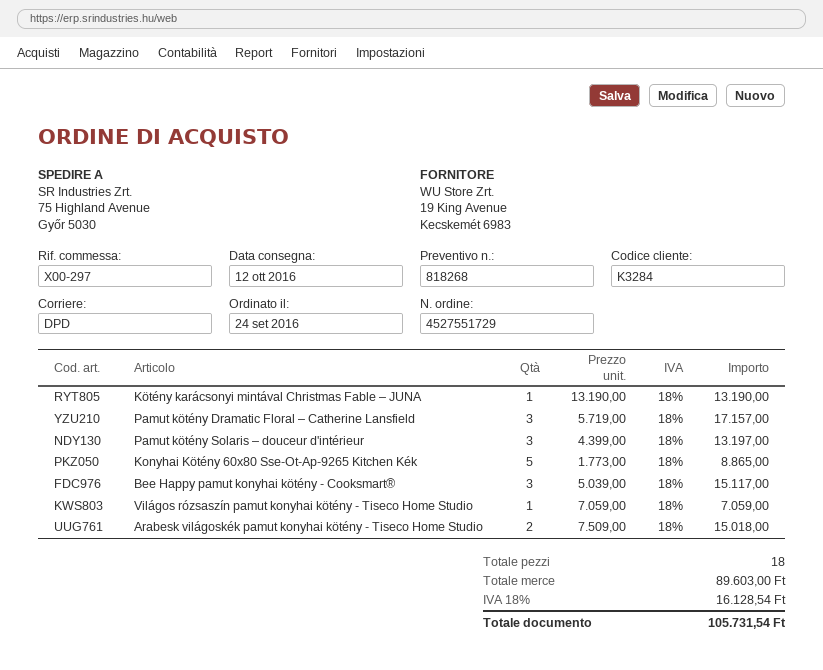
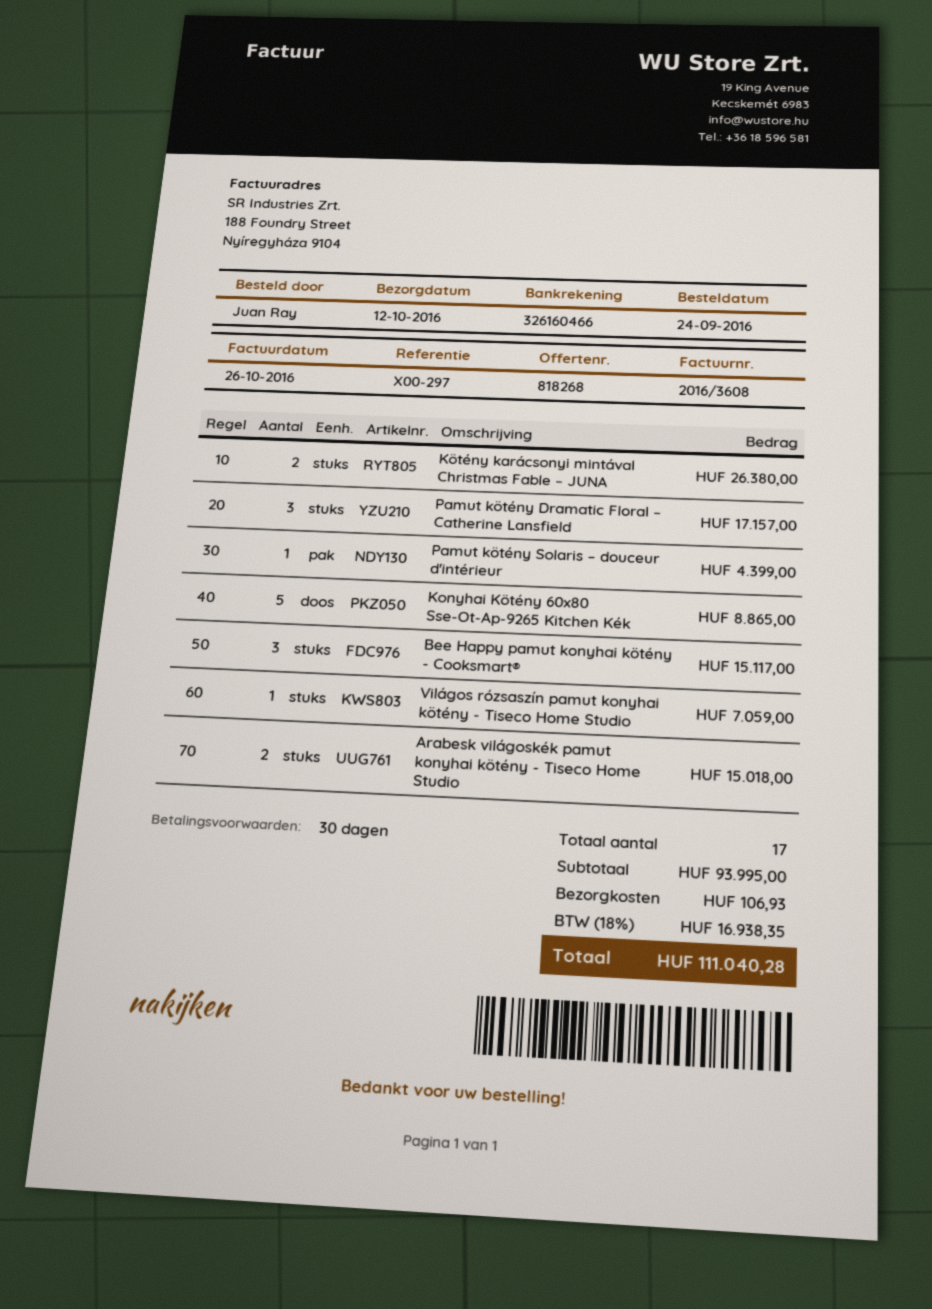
Kötény karácsonyi mintával Christmas Fable – JUNA: 1 for 13190.00 -> 2 for 26380.00
Pamut kötény Solaris – douceur d'intérieur: 3 for 13197.00 -> 1 for 4399.00
total quantity: 18 -> 17
subtotal: 89603.00 -> 93995.00
shipping: none -> 106.93
tax: 18% = 16128.54 -> 18% = 16938.35
total: 105731.54 -> 111040.28

